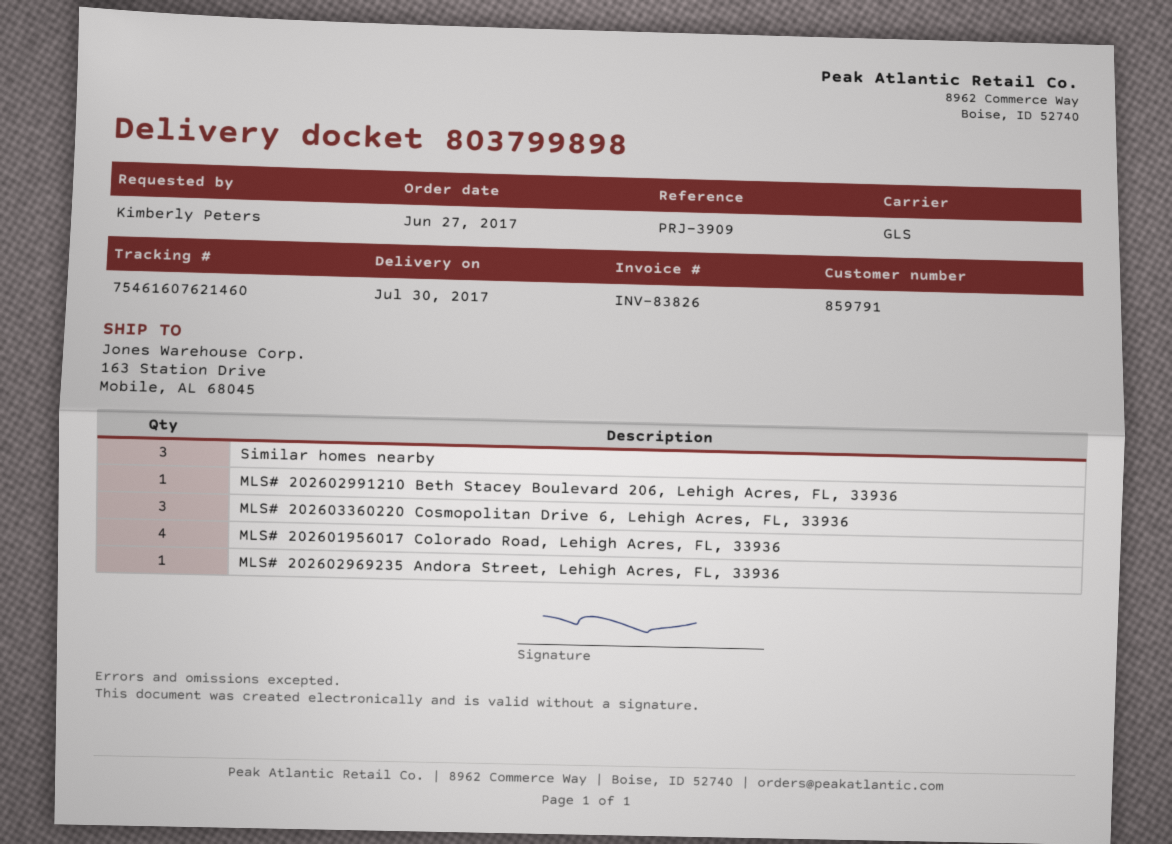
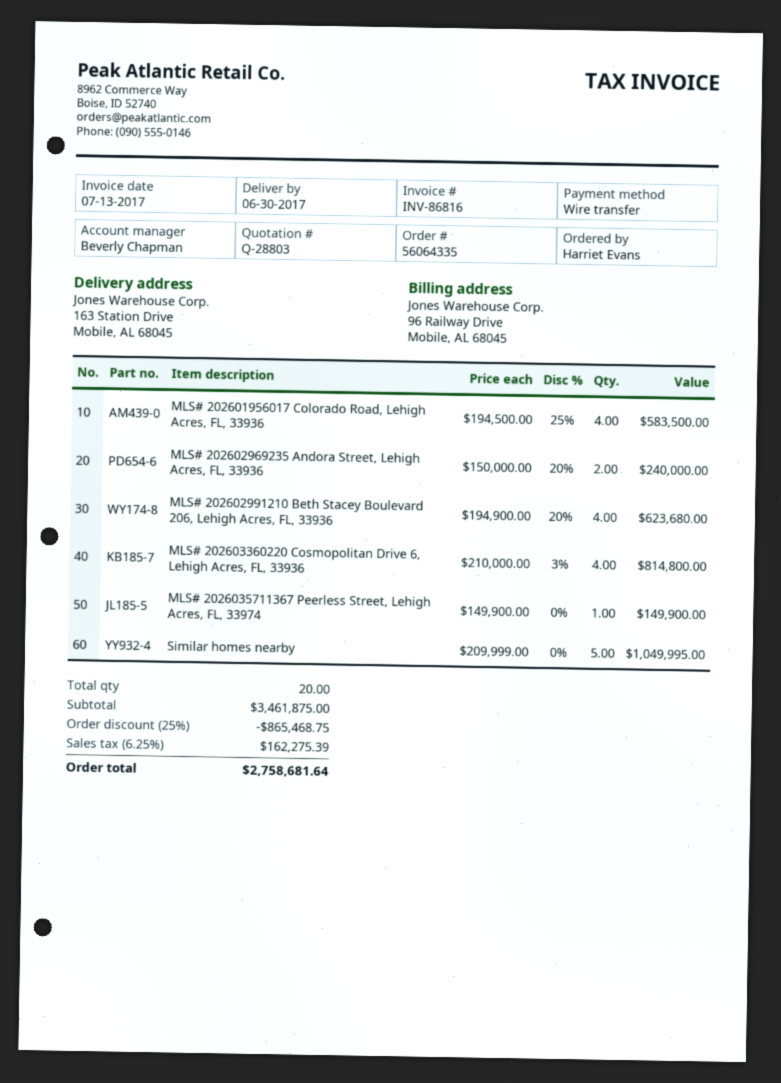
delivery date: 2017-07-30 -> 2017-06-30
invoice number: INV-83826 -> INV-86816
ordered by: Kimberly Peters -> Harriet Evans
Similar homes nearby: 3 -> 5
MLS# 202602991210 Beth Stacey Boulevard 206, Lehigh Acres, FL, 33936: 1 -> 4
MLS# 202603360220 Cosmopolitan Drive 6, Lehigh Acres, FL, 33936: 3 -> 4
MLS# 202602969235 Andora Street, Lehigh Acres, FL, 33936: 1 -> 2
MLS# 2026035711367 Peerless Street, Lehigh Acres, FL, 33974: none -> 1

